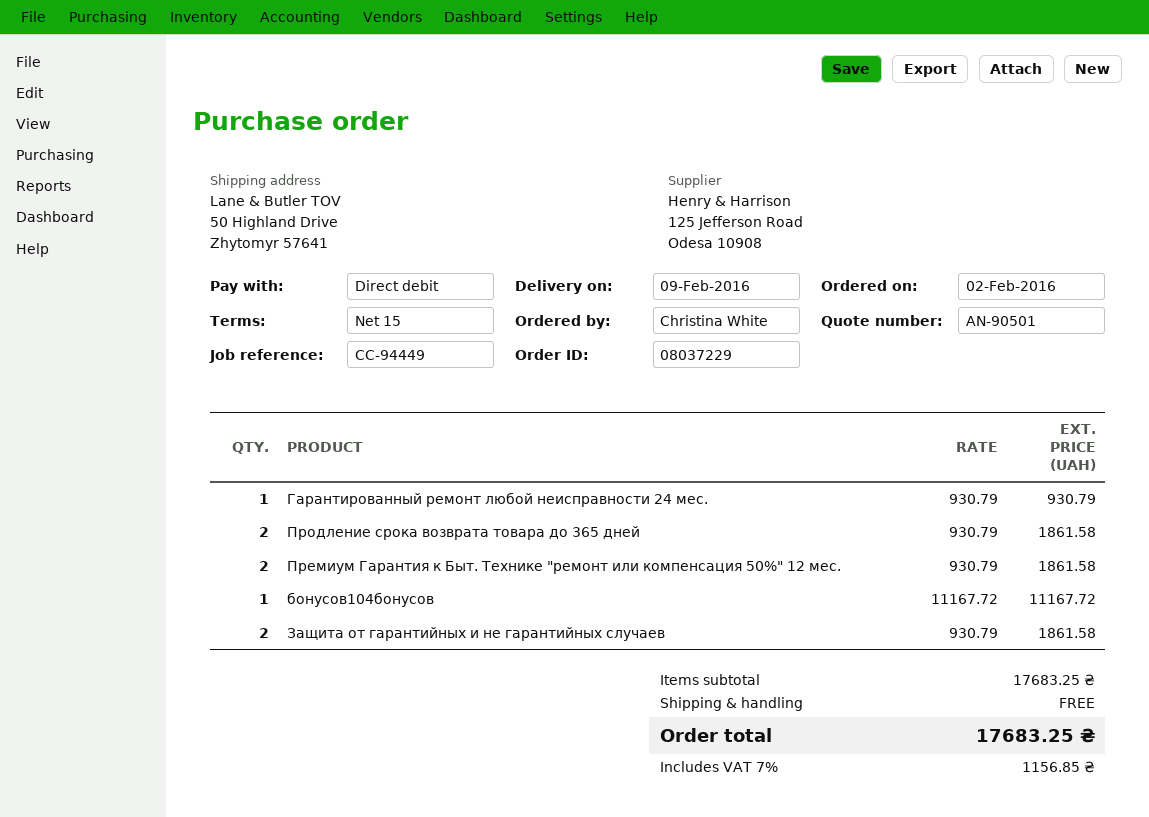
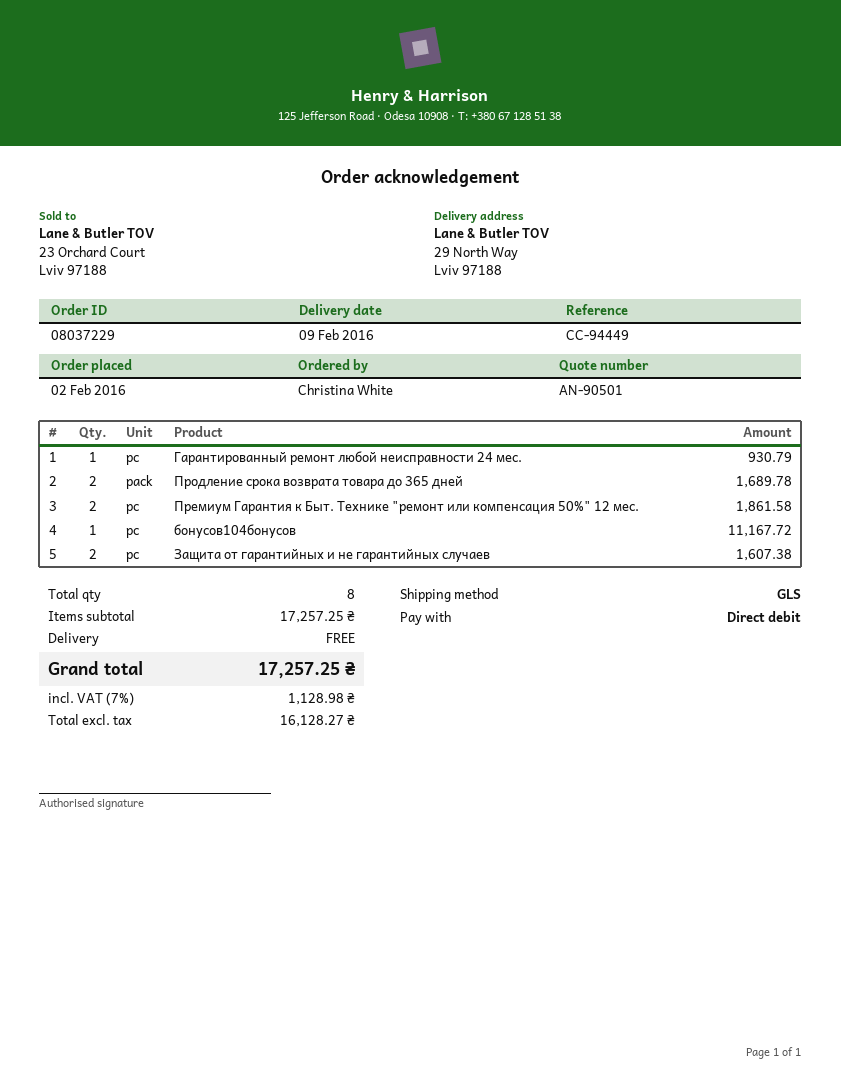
ship to: 50 Highland Drive, Zhytomyr 57641 -> 29 North Way, Lviv 97188
Продление срока возврата товара до 365 дней: 2 for 1861.58 -> 2 for 1689.78
Защита от гарантийных и не гарантийных случаев: 2 for 1861.58 -> 2 for 1607.38
subtotal: 17683.25 -> 17257.25
tax: 7% = 1156.85 -> 7% = 1128.98
total: 17683.25 -> 17257.25

